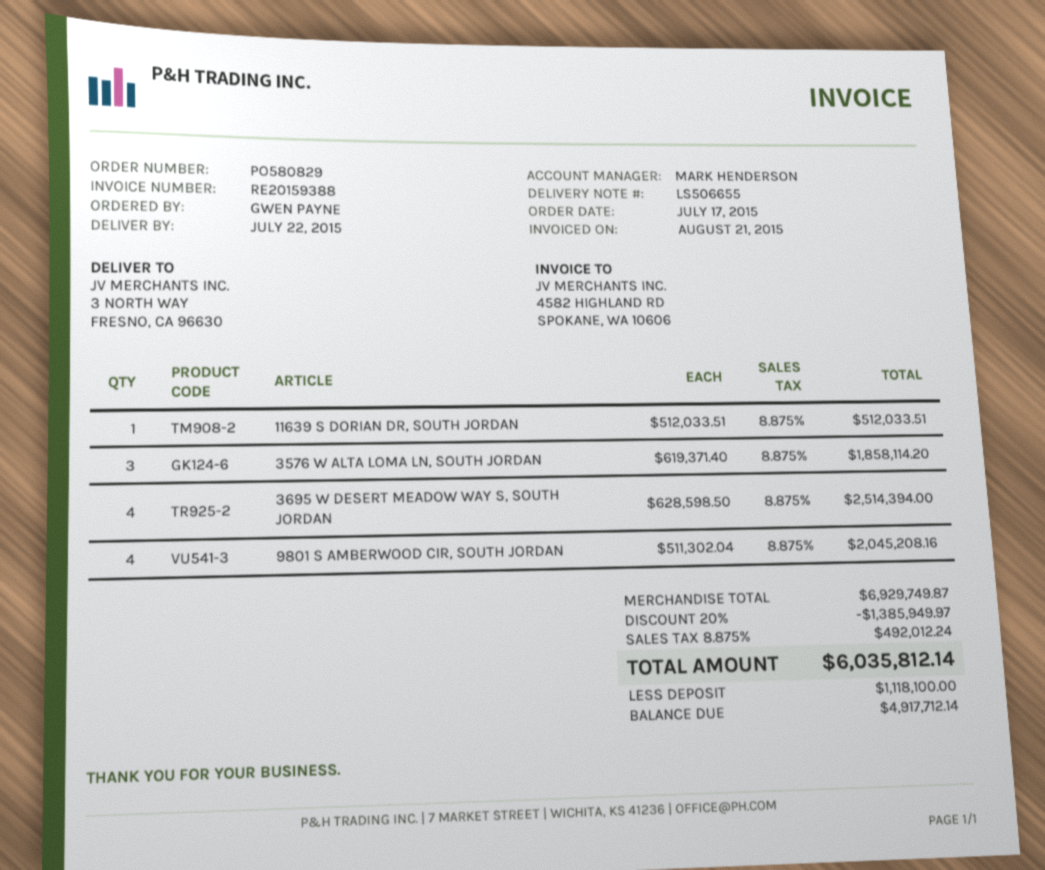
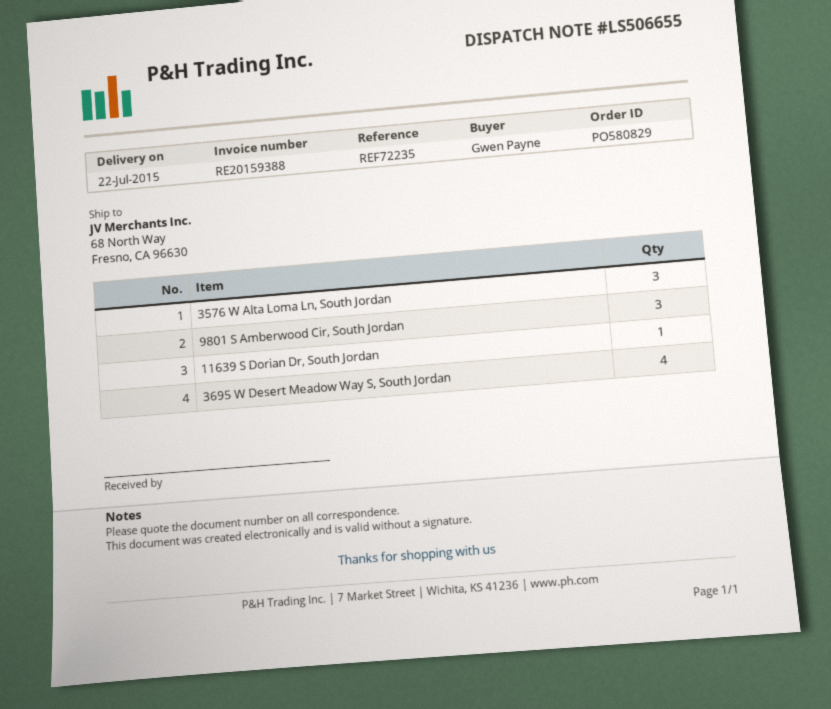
ship to: 3 NORTH WAY, FRESNO, CA 96630 -> 68 North Way, Fresno, CA 96630
9801 S AMBERWOOD CIR, SOUTH JORDAN: 4 -> 3

